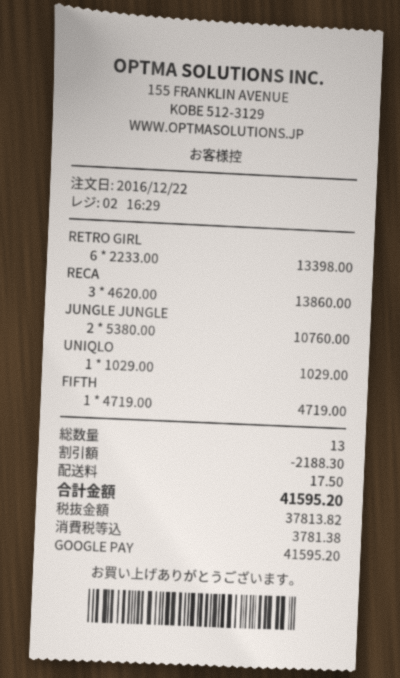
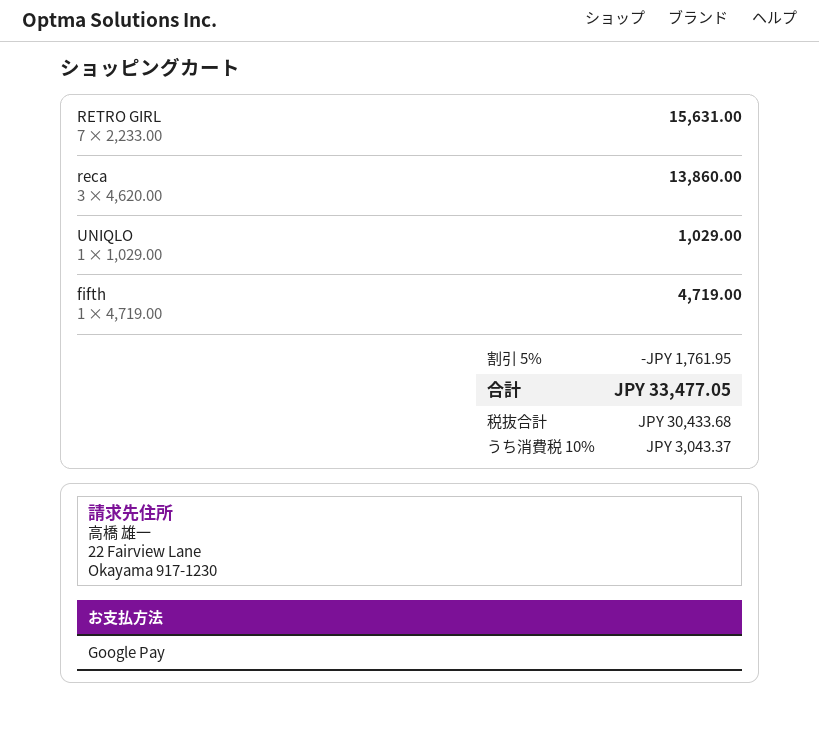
RETRO GIRL: 6 x 2233.00 = 13398.00 -> 7 x 2233.00 = 15631.00
JUNGLE JUNGLE: 2 x 5380.00 = 10760.00 -> none
discount: 2188.30 -> 1761.95
shipping: 17.50 -> none
net: 37813.82 -> 30433.68
tax: 3781.38 -> 3043.37
total: 41595.20 -> 33477.05

